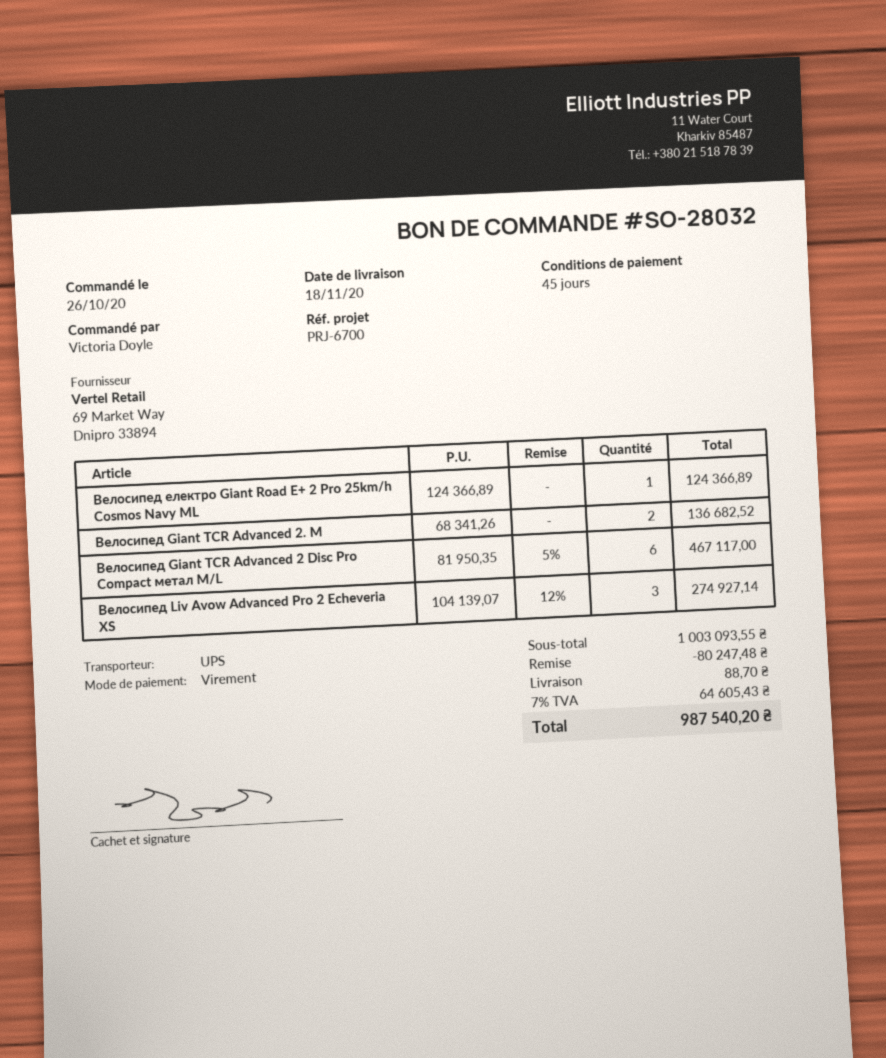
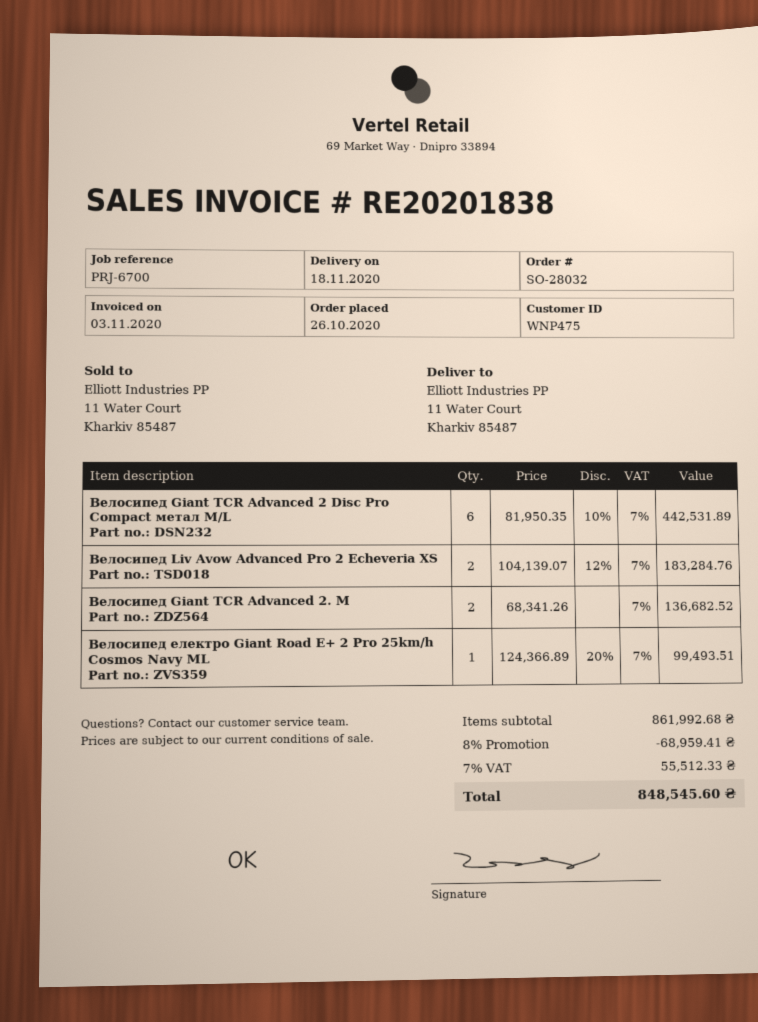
Велосипед електро Giant Road E+ 2 Pro 25km/h Cosmos Navy ML: 1 x 124366.89 = 124366.89 -> 1 x 124366.89 - 20% = 99493.51
Велосипед Giant TCR Advanced 2 Disc Pro Compact метал M/L: 6 x 81950.35 - 5% = 467117.00 -> 6 x 81950.35 - 10% = 442531.89
Велосипед Liv Avow Advanced Pro 2 Echeveria XS: 3 x 104139.07 - 12% = 274927.14 -> 2 x 104139.07 - 12% = 183284.76
subtotal: 1003093.55 -> 861992.68
discount: 80247.48 -> 68959.41
shipping: 88.70 -> none
tax: 7% = 64605.43 -> 7% = 55512.33
total: 987540.20 -> 848545.60

